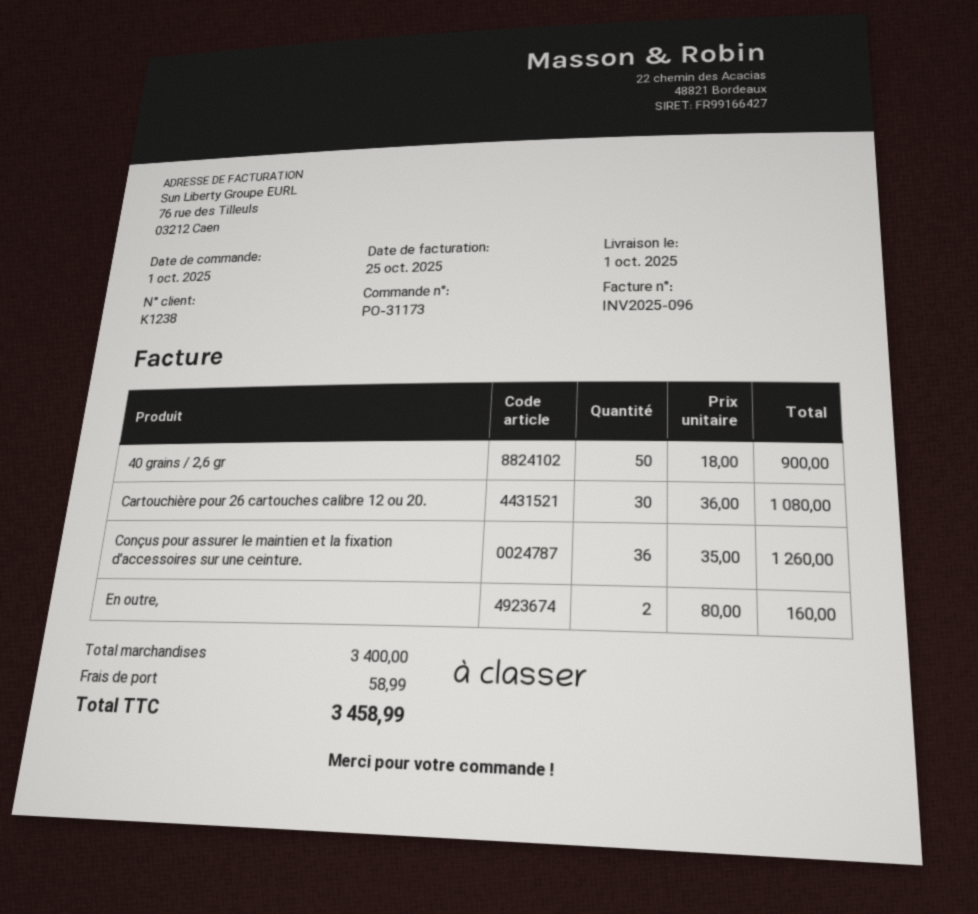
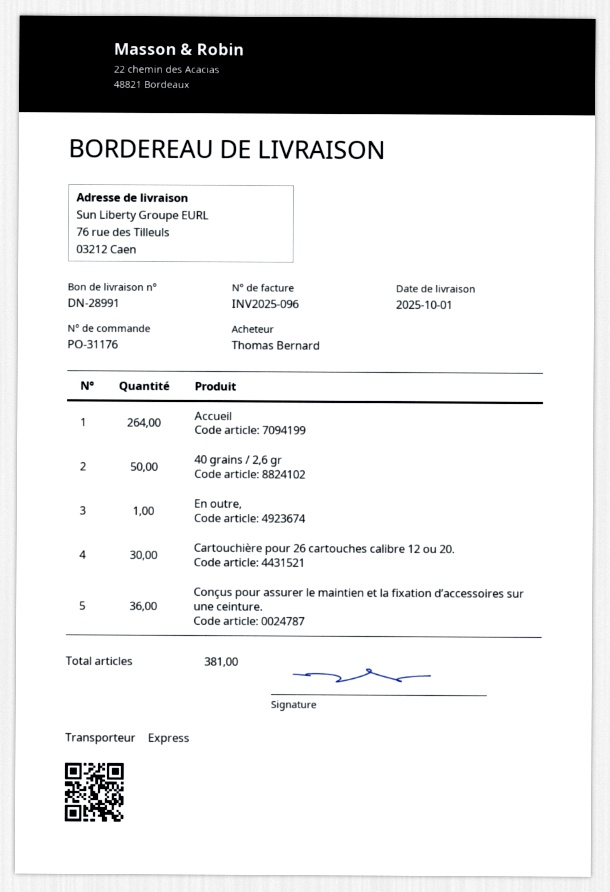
order number: PO-31173 -> PO-31176
En outre,: 2 -> 1
Accueil: none -> 264

